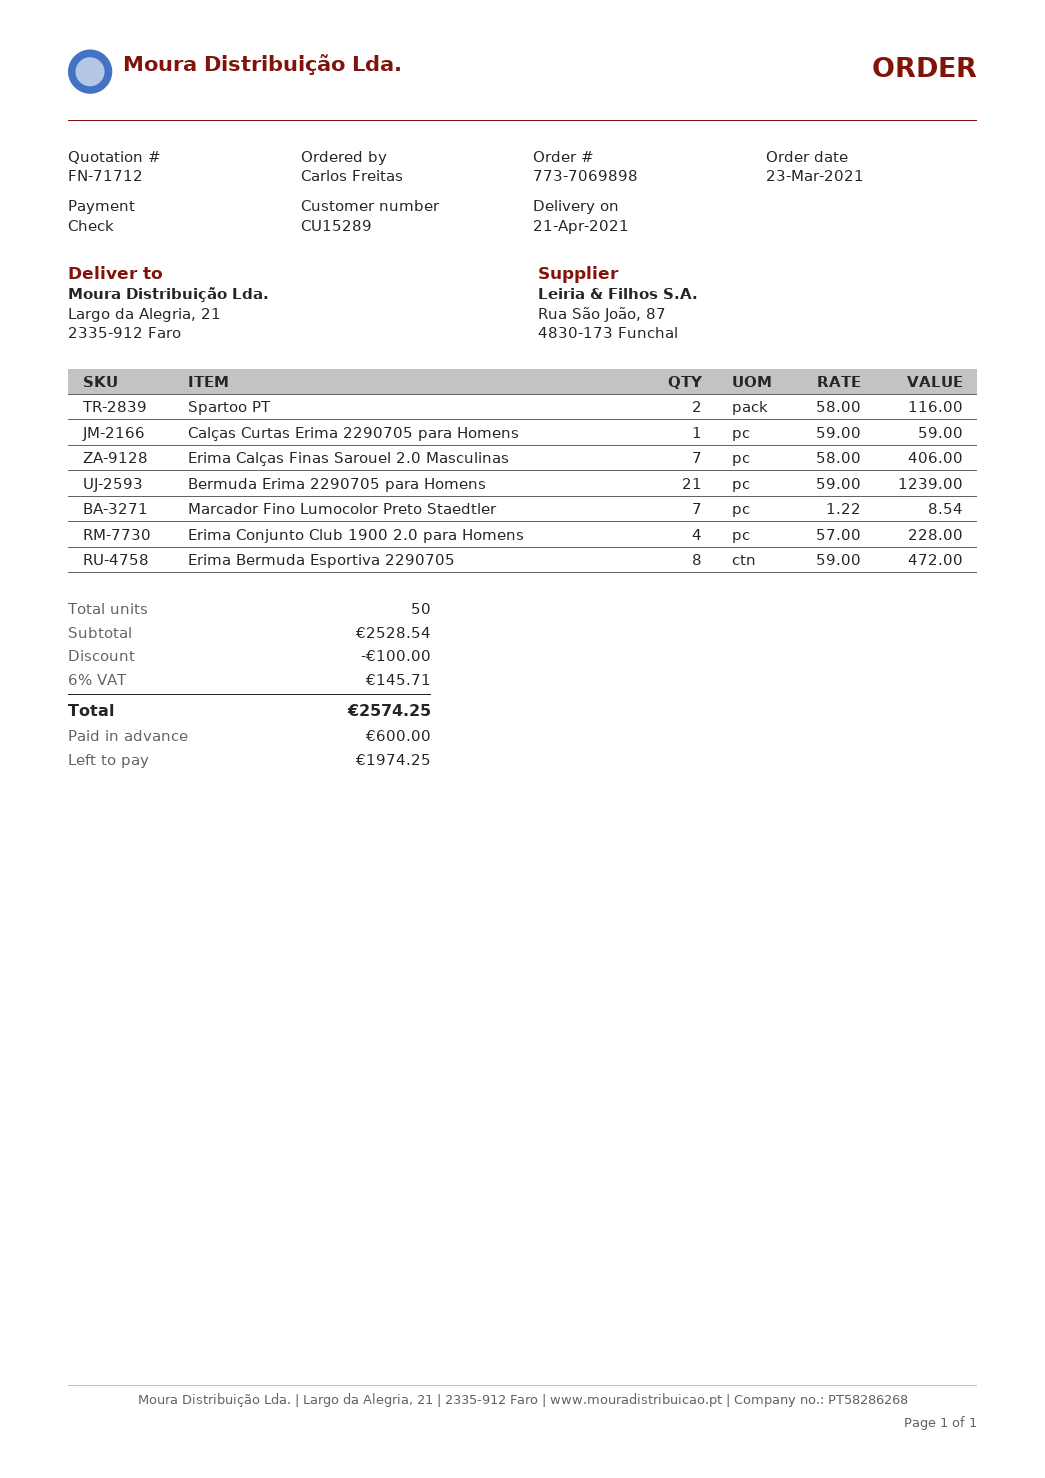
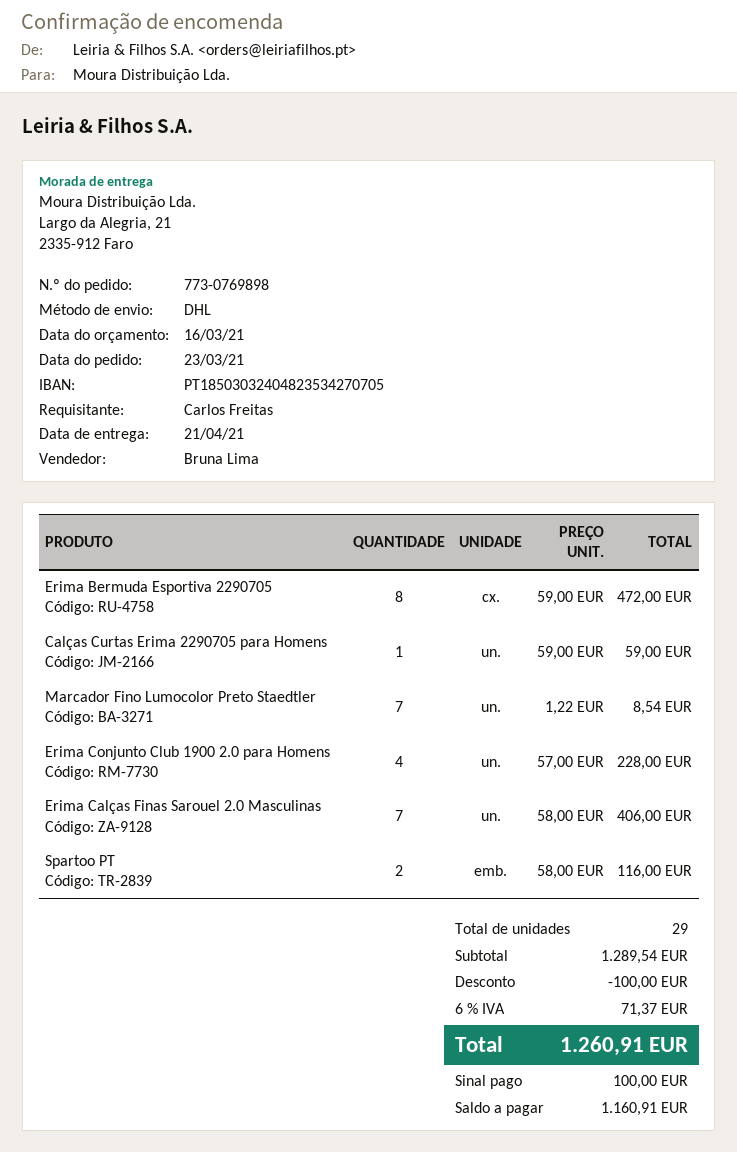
order number: 773-7069898 -> 773-0769898
Bermuda Erima 2290705 para Homens: 21 x 59.00 = 1239.00 -> none
total quantity: 50 -> 29
subtotal: 2528.54 -> 1289.54
tax: 6% = 145.71 -> 6% = 71.37
total: 2574.25 -> 1260.91
deposit: 600.00 -> 100.00
balance: 1974.25 -> 1160.91

